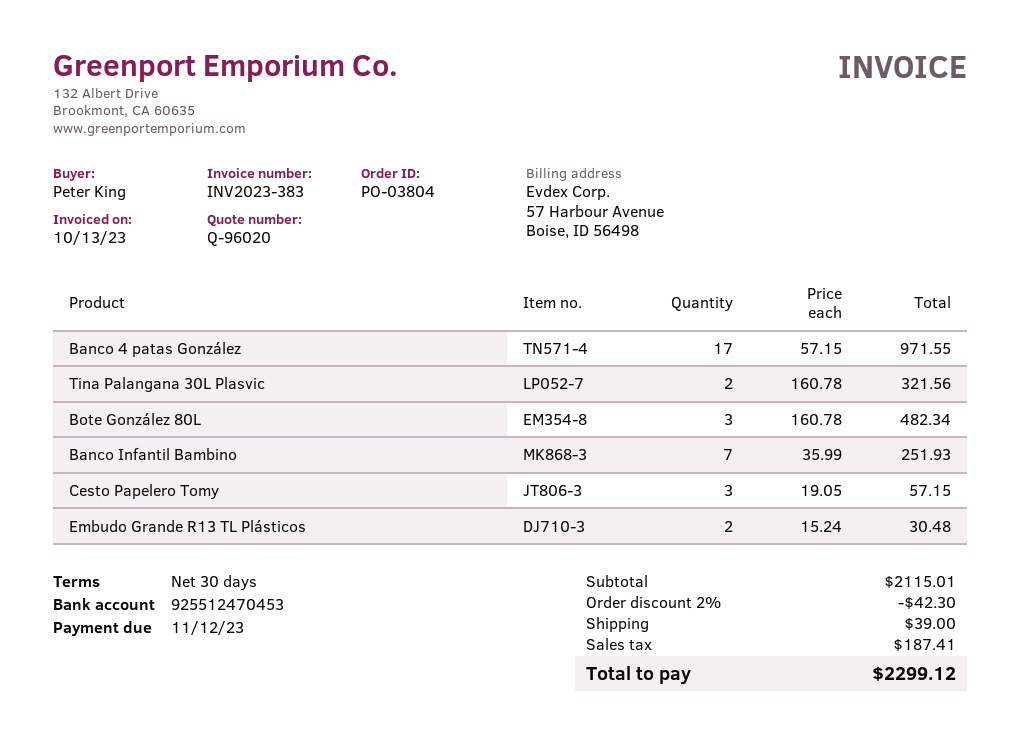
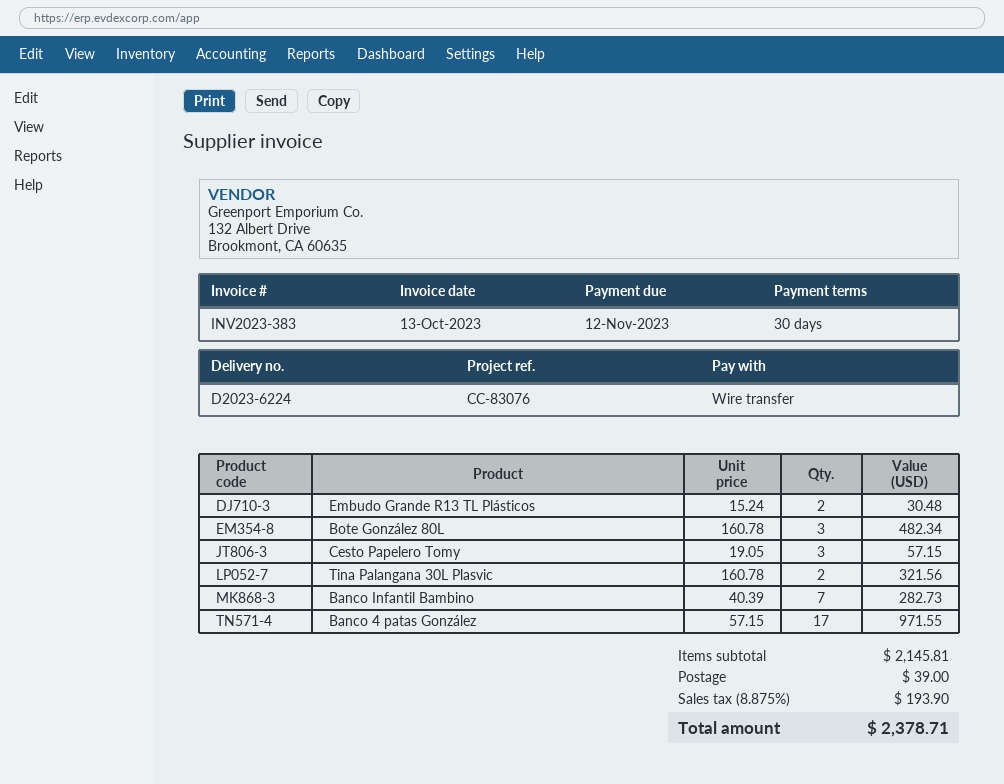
Banco Infantil Bambino: 7 x 35.99 = 251.93 -> 7 x 40.39 = 282.73
subtotal: 2115.01 -> 2145.81
discount: 2% = 42.30 -> none
tax: 187.41 -> 193.90
total: 2299.12 -> 2378.71

